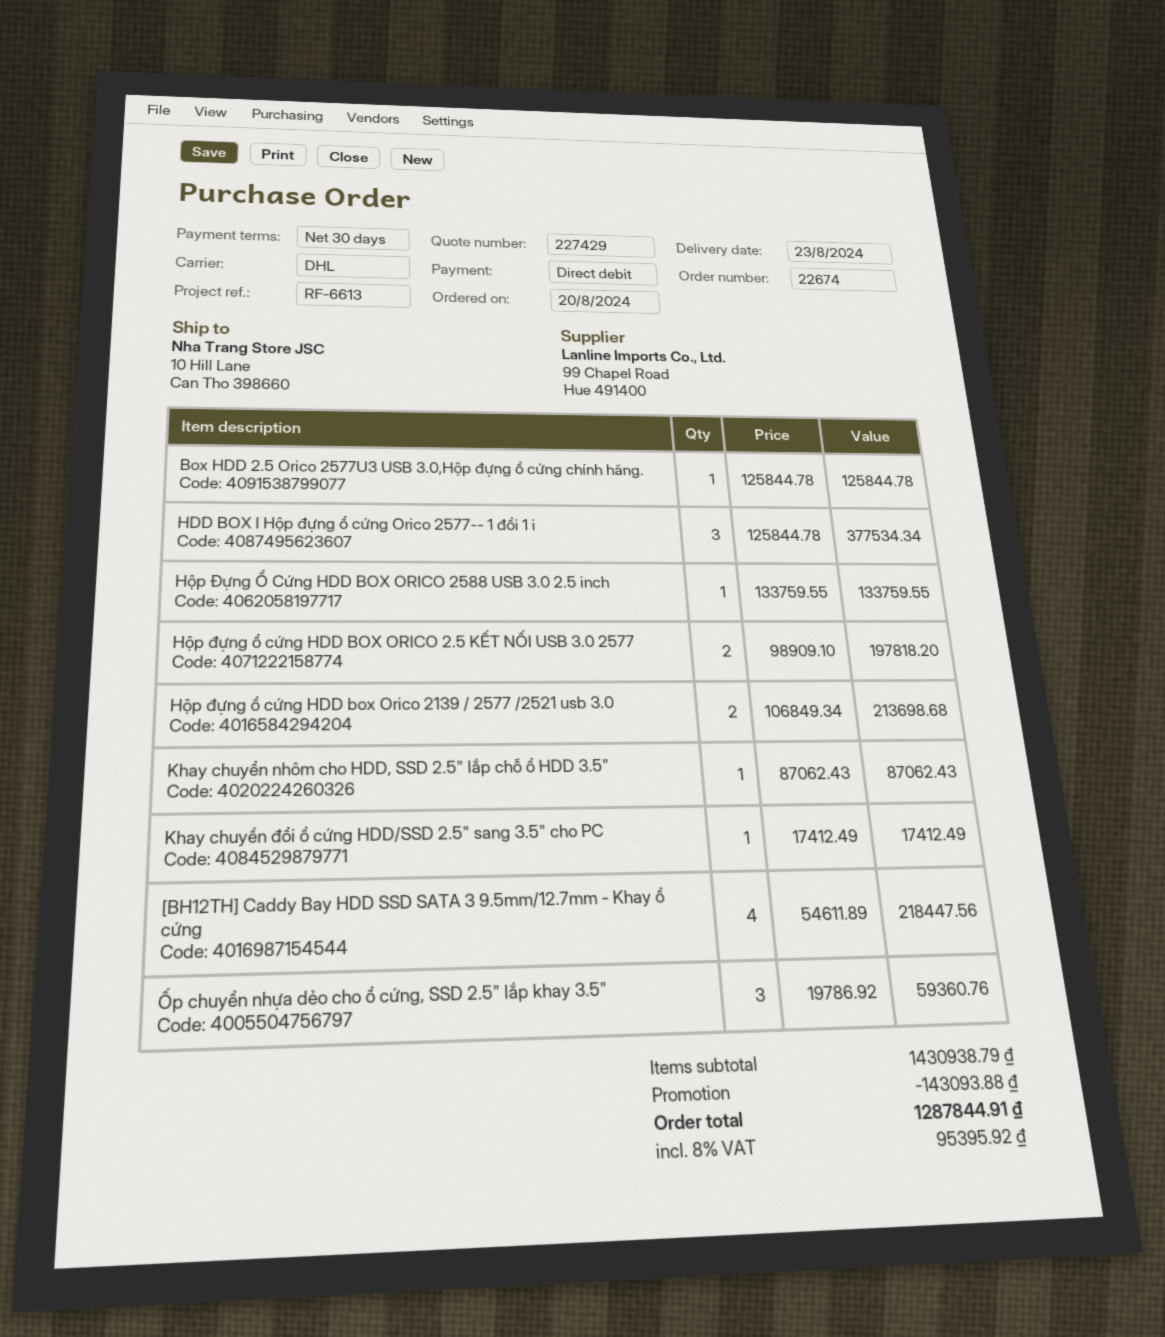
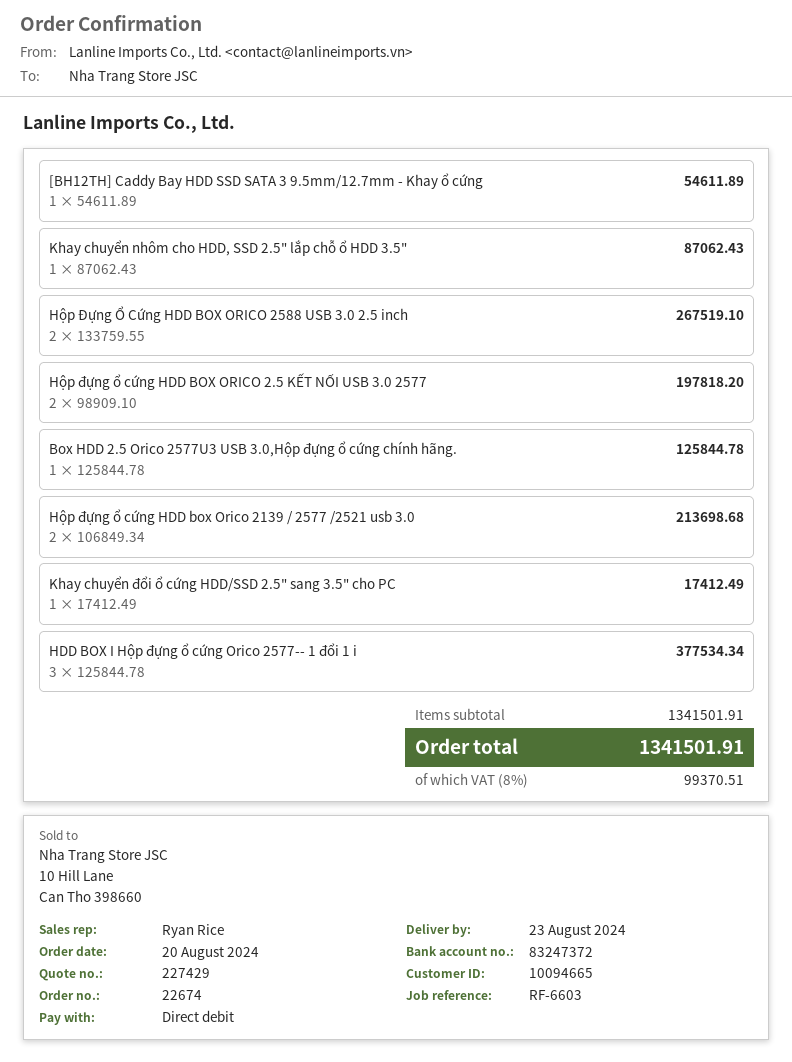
reference: RF-6613 -> RF-6603
Hộp Đựng Ổ Cứng HDD BOX ORICO 2588 USB 3.0 2.5 inch: 1 x 133759.55 = 133759.55 -> 2 x 133759.55 = 267519.10
[BH12TH] Caddy Bay HDD SSD SATA 3 9.5mm/12.7mm - Khay ổ cứng: 4 x 54611.89 = 218447.56 -> 1 x 54611.89 = 54611.89
Ốp chuyển nhựa dẻo cho ổ cứng, SSD 2.5" lắp khay 3.5": 3 x 19786.92 = 59360.76 -> none
subtotal: 1430938.79 -> 1341501.91
discount: 143093.88 -> none
tax: 8% = 95395.92 -> 8% = 99370.51
total: 1287844.91 -> 1341501.91

